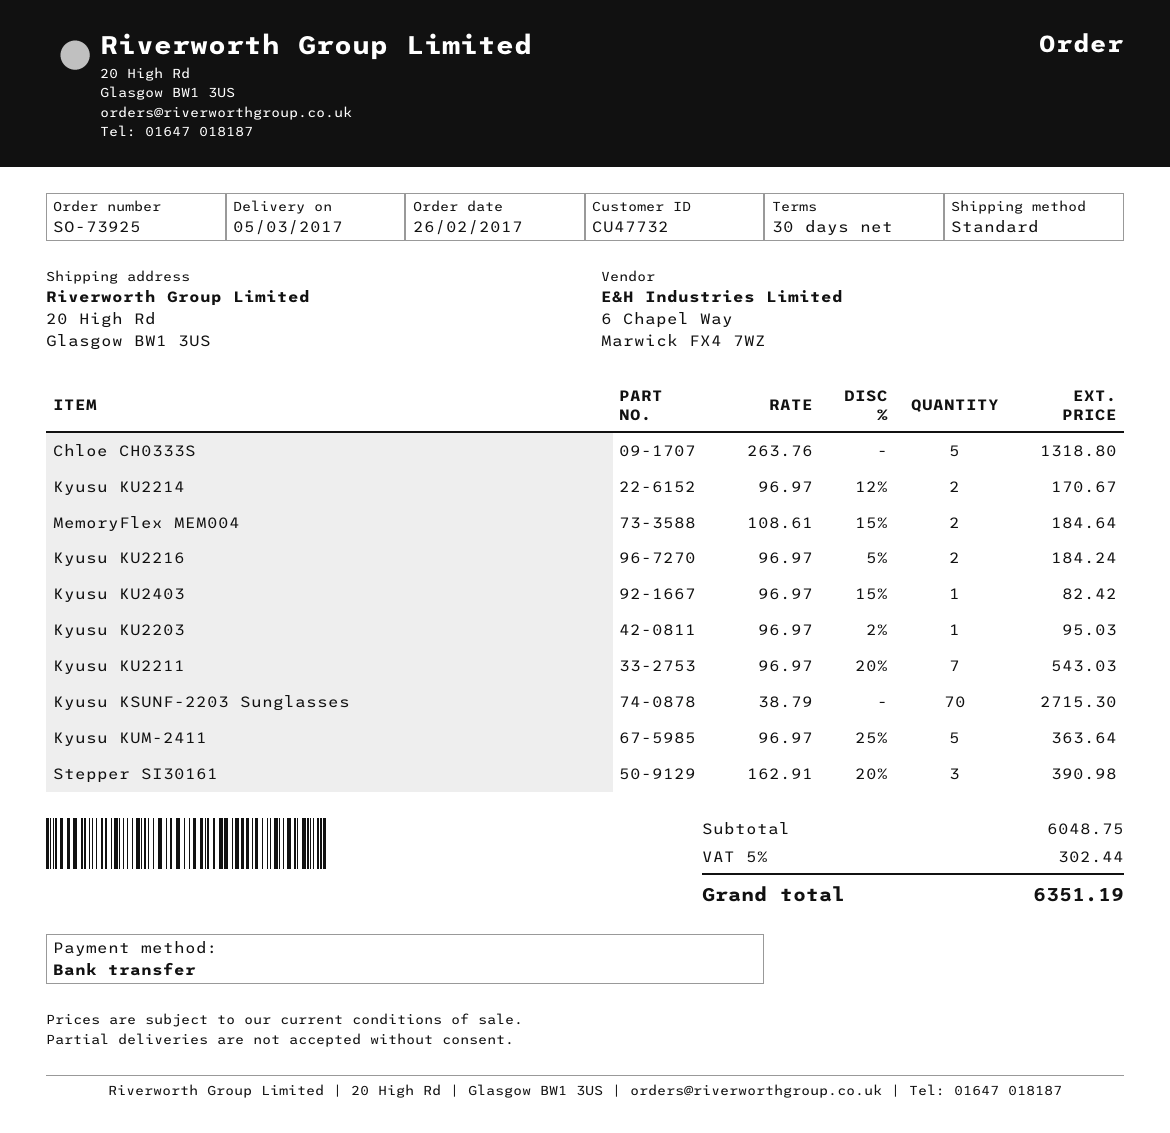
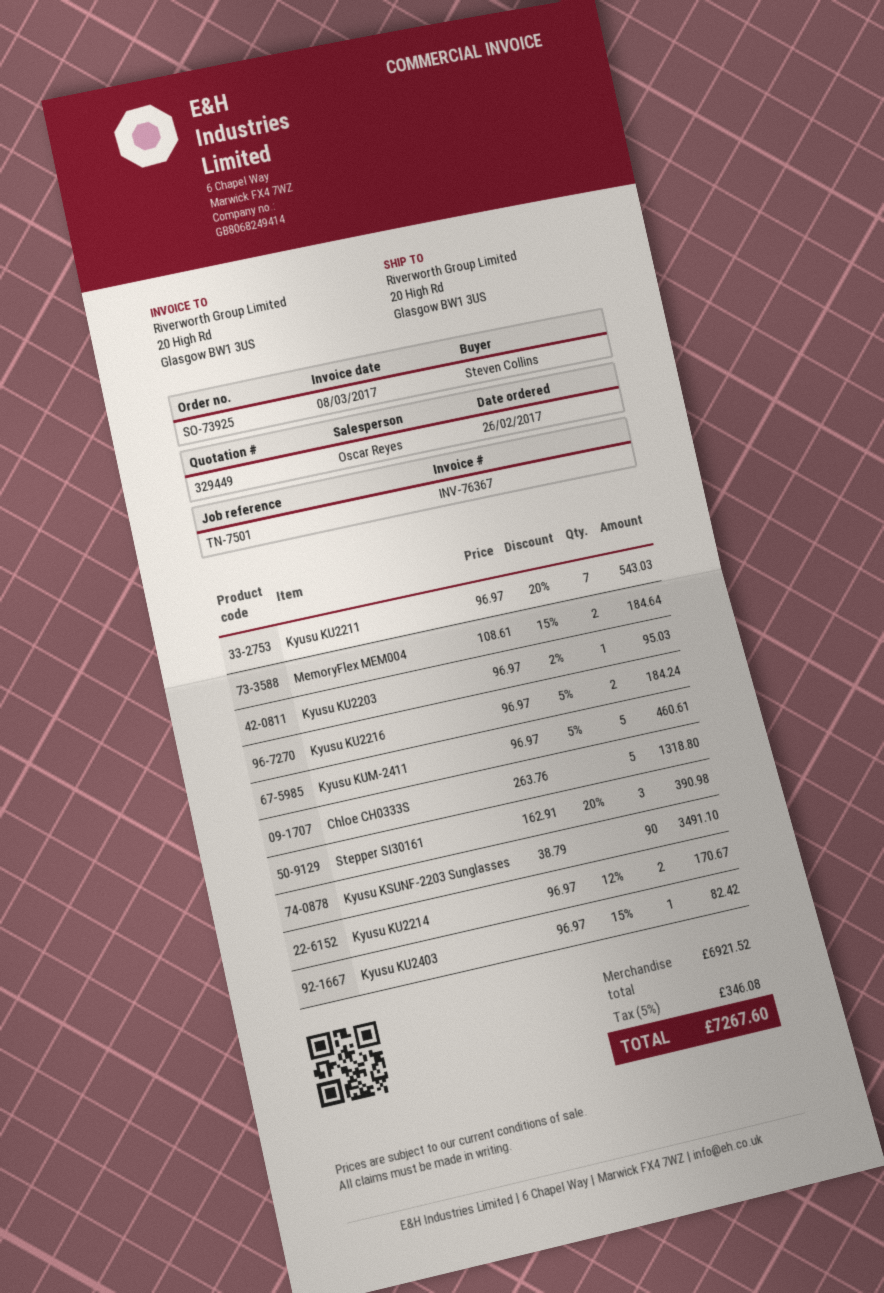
Kyusu KSUNF-2203 Sunglasses: 70 x 38.79 = 2715.30 -> 90 x 38.79 = 3491.10
Kyusu KUM-2411: 5 x 96.97 - 25% = 363.64 -> 5 x 96.97 - 5% = 460.61
subtotal: 6048.75 -> 6921.52
tax: 5% = 302.44 -> 5% = 346.08
total: 6351.19 -> 7267.60

